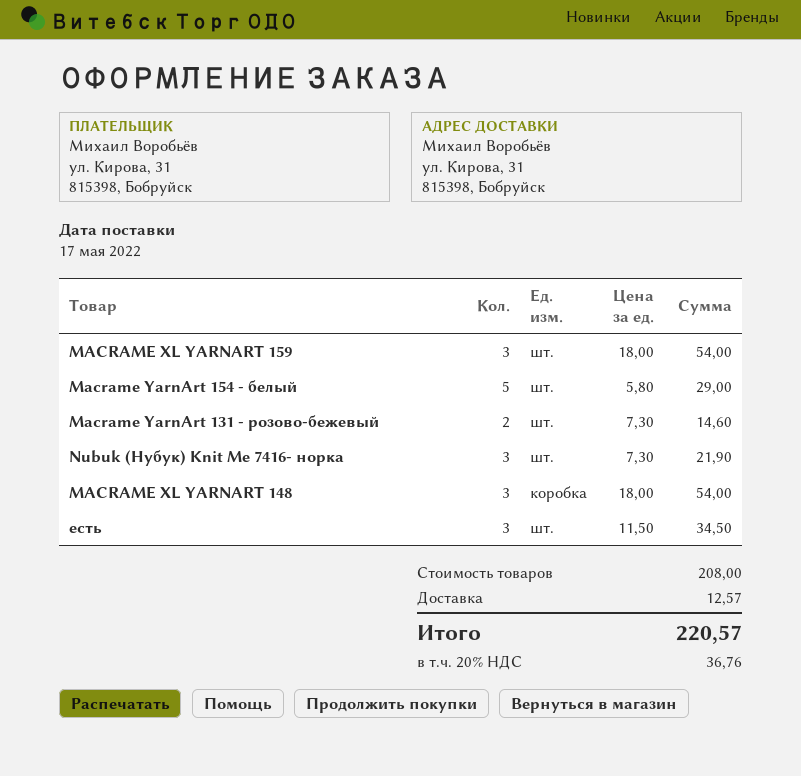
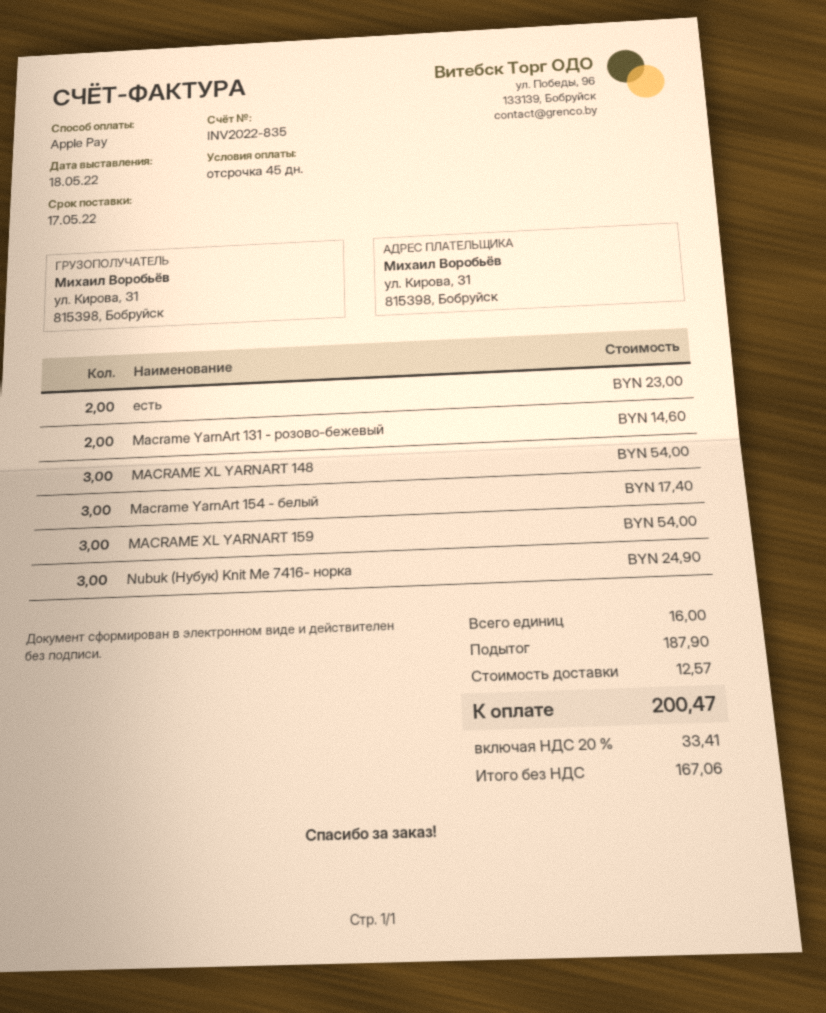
Macrame YarnArt 154 - белый: 5 for 29.00 -> 3 for 17.40
Nubuk (Нубук) Knit Me 7416- норка: 3 for 21.90 -> 3 for 24.90
есть: 3 for 34.50 -> 2 for 23.00
subtotal: 208.00 -> 187.90
tax: 20% = 36.76 -> 20% = 33.41
total: 220.57 -> 200.47

